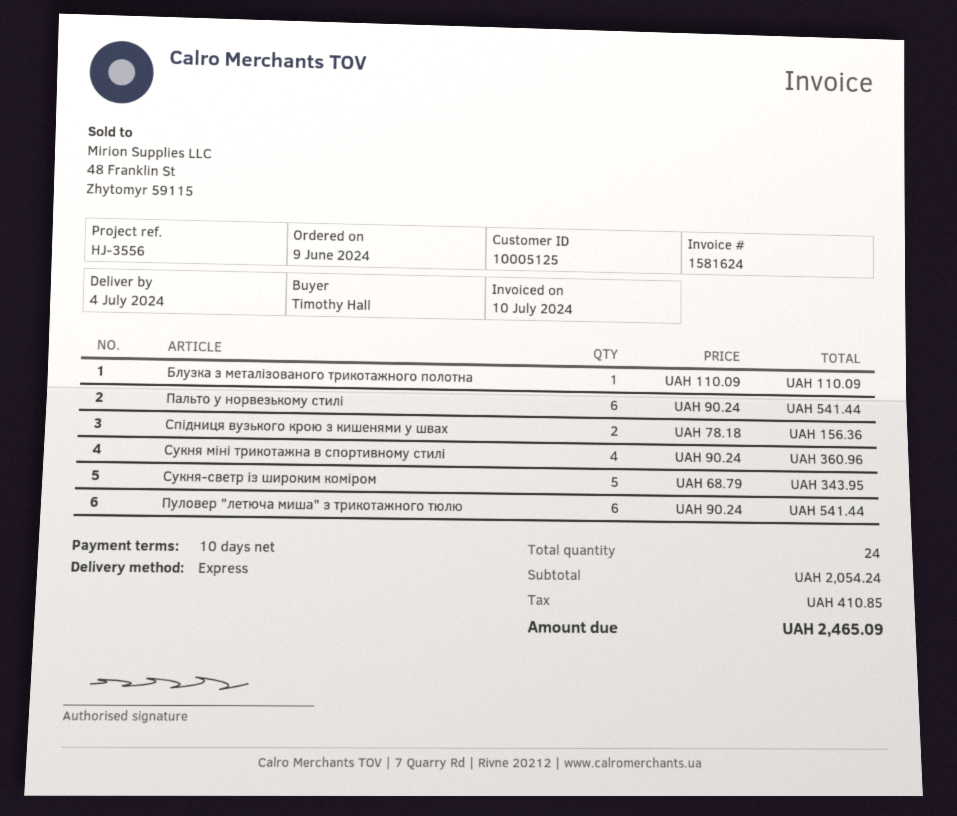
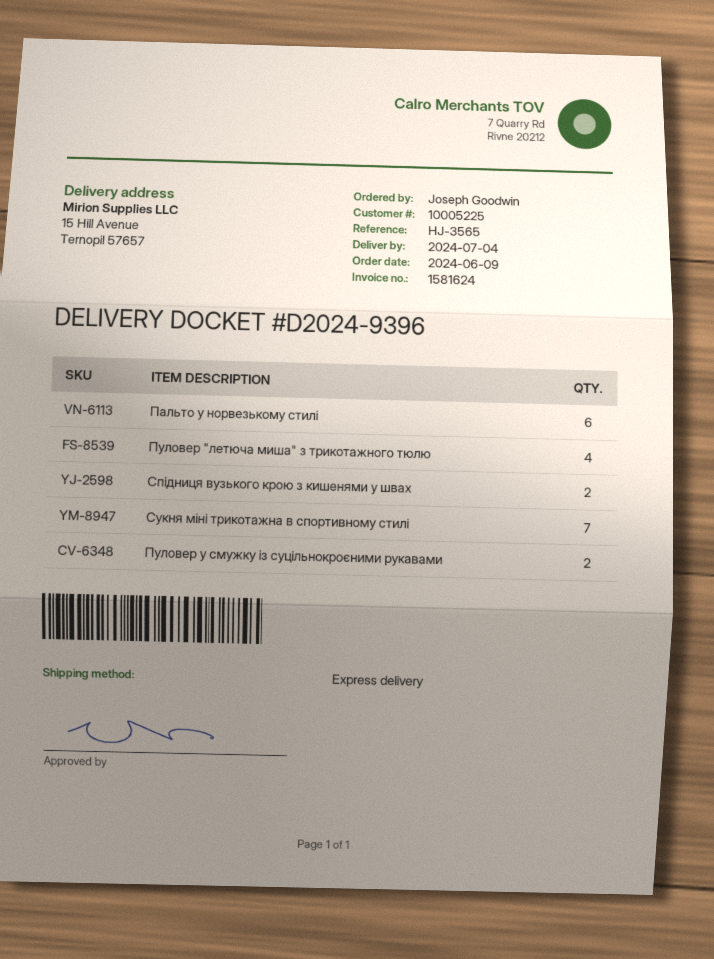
customer number: 10005125 -> 10005225
reference: HJ-3556 -> HJ-3565
ordered by: Timothy Hall -> Joseph Goodwin
Блузка з металізованого трикотажного полотна: 1 -> none
Сукня міні трикотажна в спортивному стилі: 4 -> 7
Сукня-светр із широким коміром: 5 -> none
Пуловер "летюча миша" з трикотажного тюлю: 6 -> 4
Пуловер у смужку із суцільнокроєними рукавами: none -> 2

